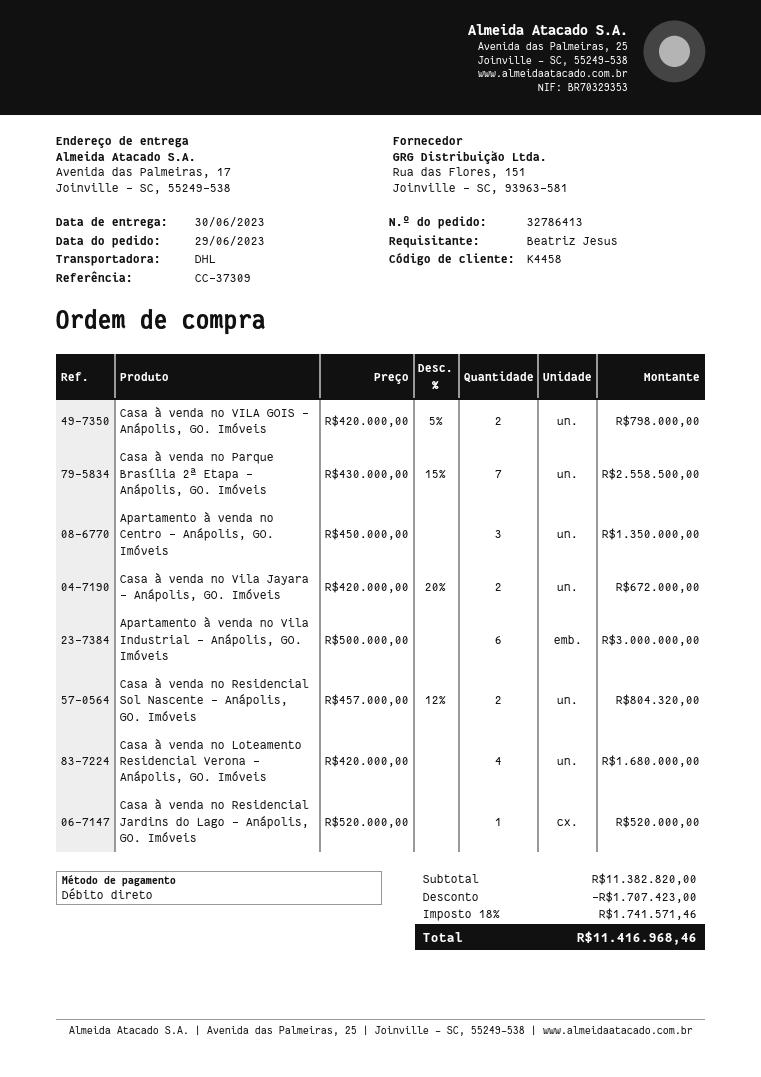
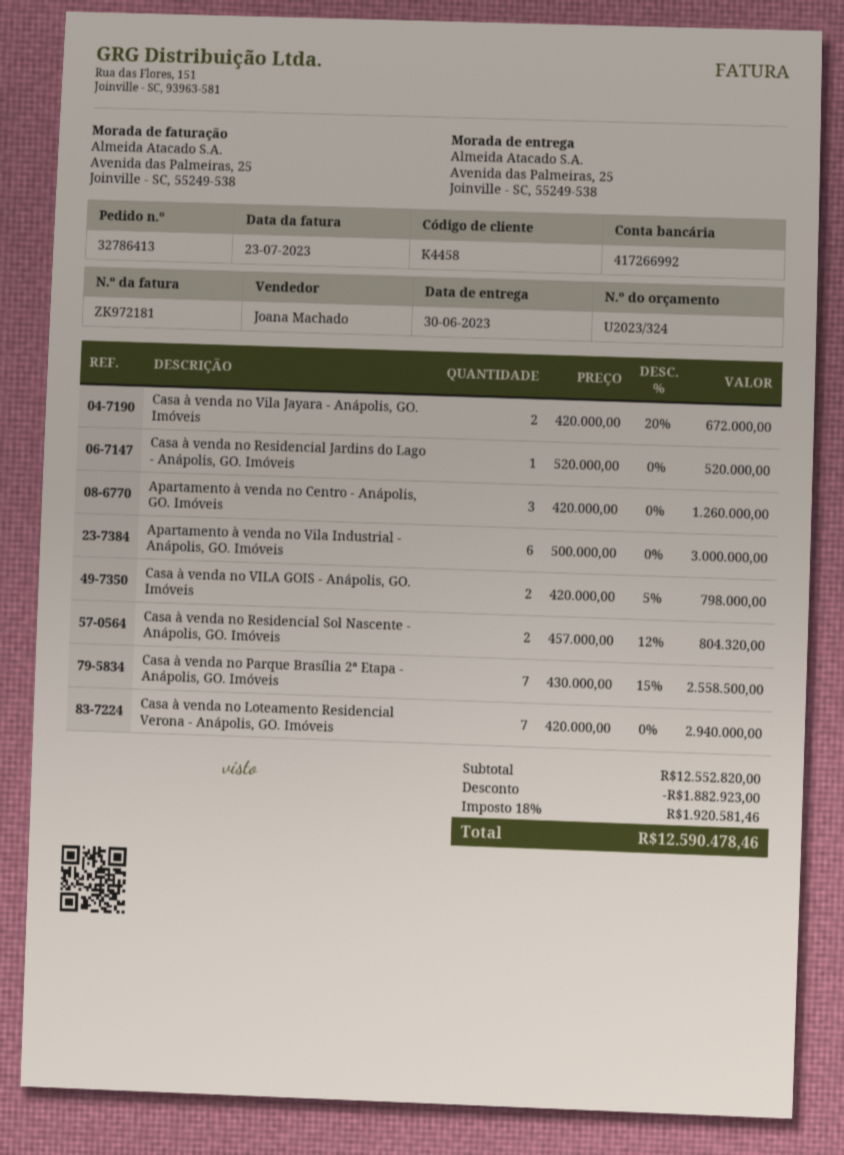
ship to: Avenida das Palmeiras, 17, Joinville - SC, 55249-538 -> Avenida das Palmeiras, 25, Joinville - SC, 55249-538
Apartamento à venda no Centro - Anápolis, GO. Imóveis: 3 x 450000.00 = 1350000.00 -> 3 x 420000.00 = 1260000.00
Casa à venda no Loteamento Residencial Verona - Anápolis, GO. Imóveis: 4 x 420000.00 = 1680000.00 -> 7 x 420000.00 = 2940000.00
subtotal: 11382820.00 -> 12552820.00
discount: 1707423.00 -> 1882923.00
tax: 18% = 1741571.46 -> 18% = 1920581.46
total: 11416968.46 -> 12590478.46

